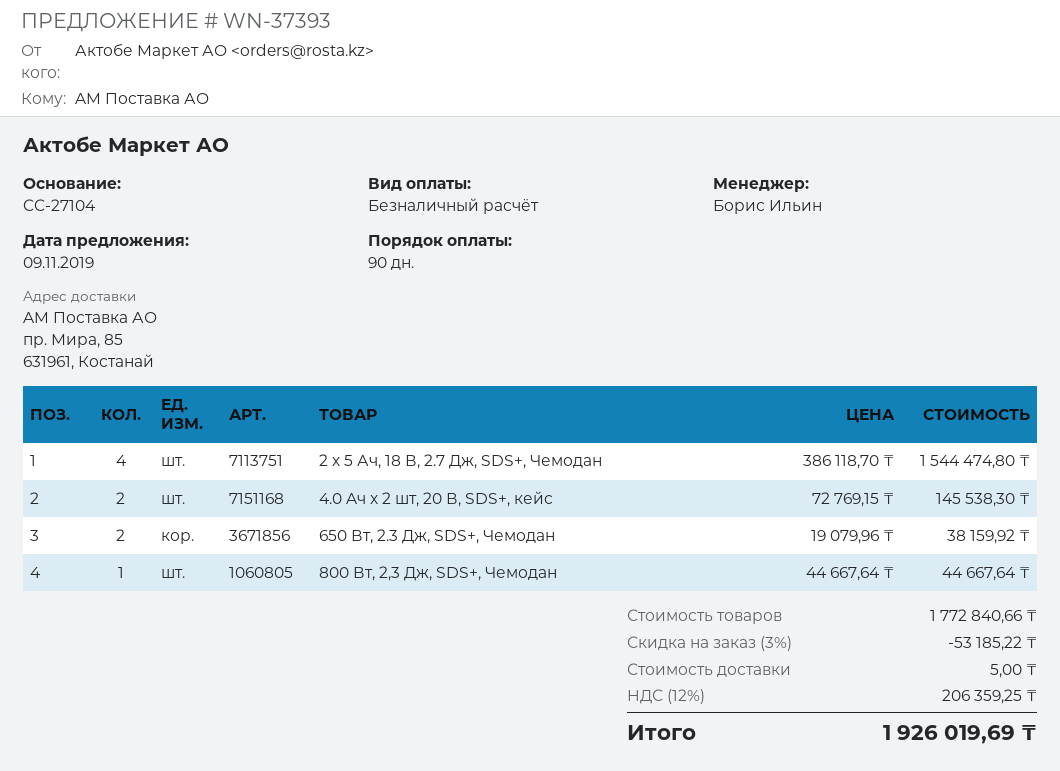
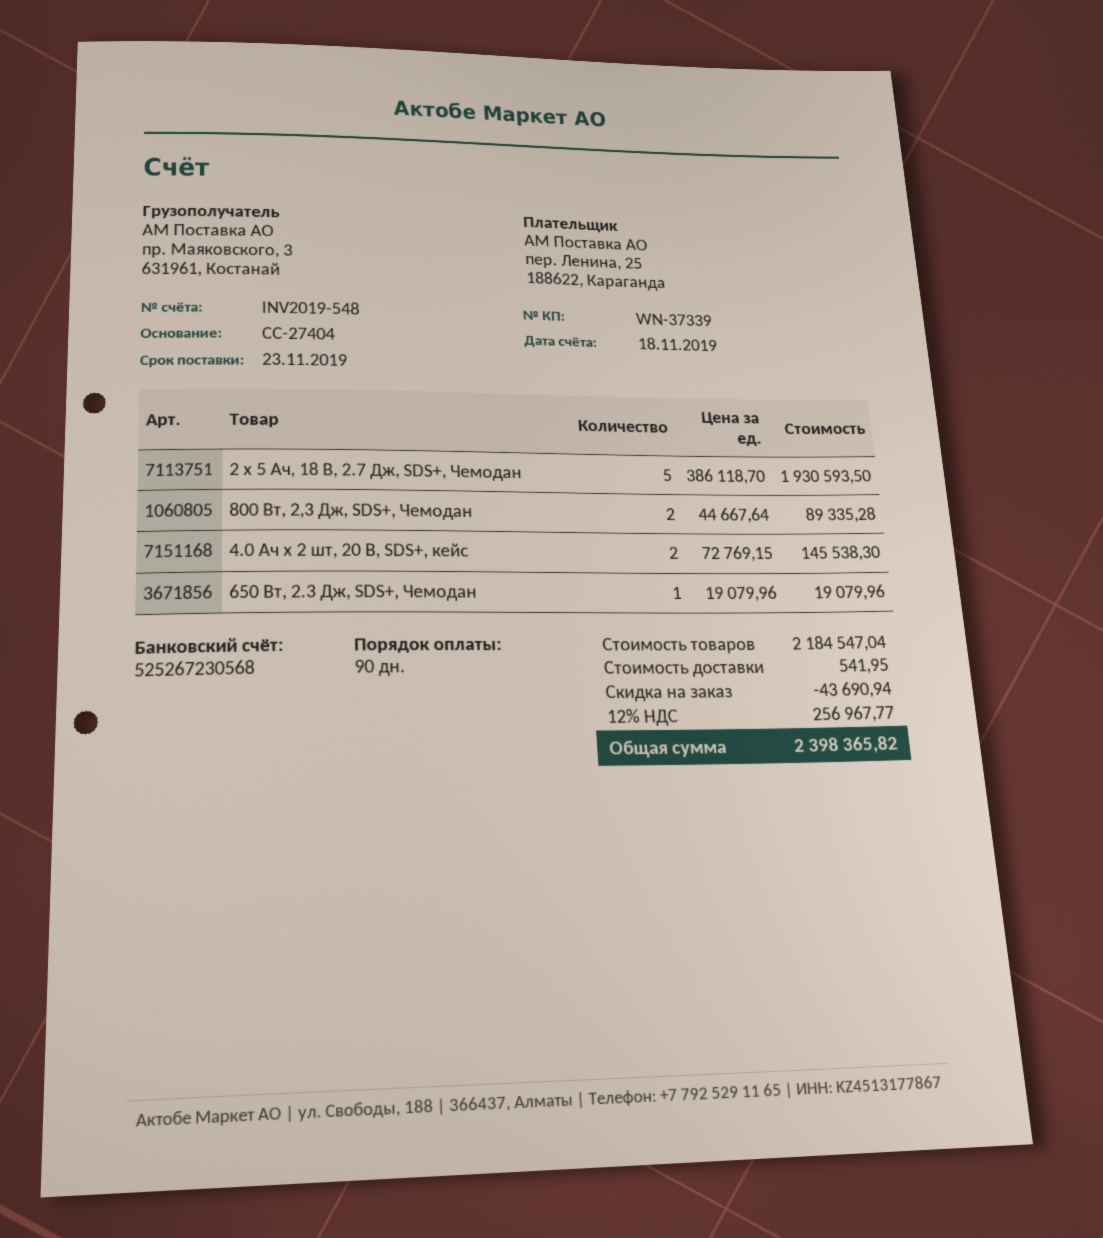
quote number: WN-37393 -> WN-37339
reference: CC-27104 -> CC-27404
ship to: пр. Мира, 85, 631961, Костанай -> пр. Маяковского, 3, 631961, Костанай
2 х 5 Ач, 18 В, 2.7 Дж, SDS+, Чемодан: 4 x 386118.70 = 1544474.80 -> 5 x 386118.70 = 1930593.50
650 Вт, 2.3 Дж, SDS+, Чемодан: 2 x 19079.96 = 38159.92 -> 1 x 19079.96 = 19079.96
800 Вт, 2,3 Дж, SDS+, Чемодан: 1 x 44667.64 = 44667.64 -> 2 x 44667.64 = 89335.28
subtotal: 1772840.66 -> 2184547.04
discount: 53185.22 -> 43690.94
shipping: 5.00 -> 541.95
tax: 12% = 206359.25 -> 12% = 256967.77
total: 1926019.69 -> 2398365.82

